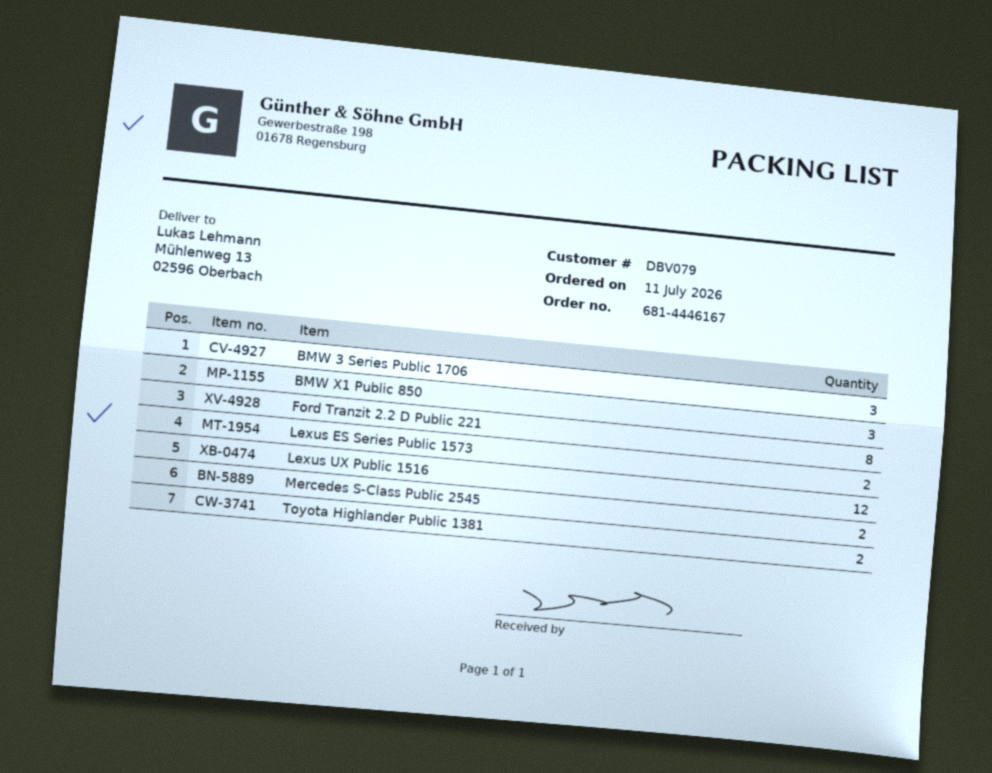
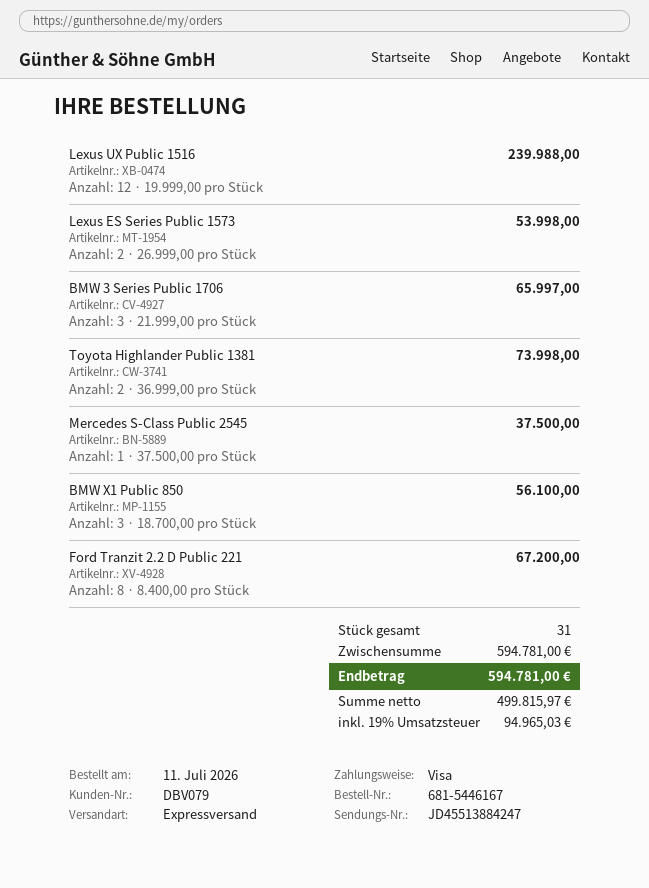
order number: 681-4446167 -> 681-5446167
Mercedes S-Class Public 2545: 2 -> 1

